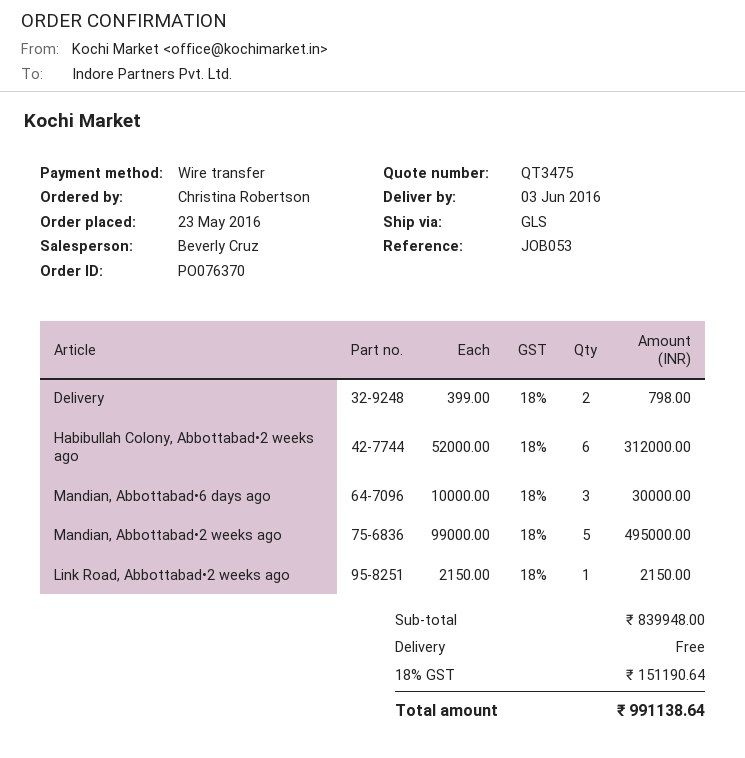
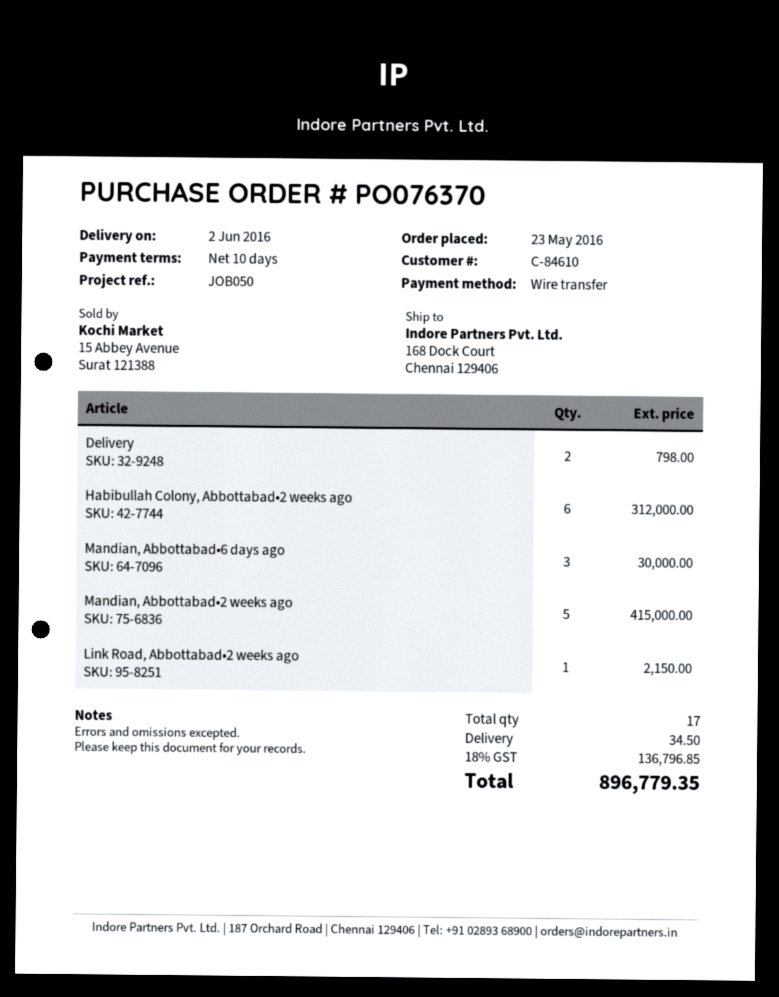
delivery date: 2016-06-03 -> 2016-06-02
reference: JOB053 -> JOB050
Mandian, Abbottabad•2 weeks ago: 5 for 495000.00 -> 5 for 415000.00
shipping: 0.00 -> 34.50
tax: 18% = 151190.64 -> 18% = 136796.85
total: 991138.64 -> 896779.35

